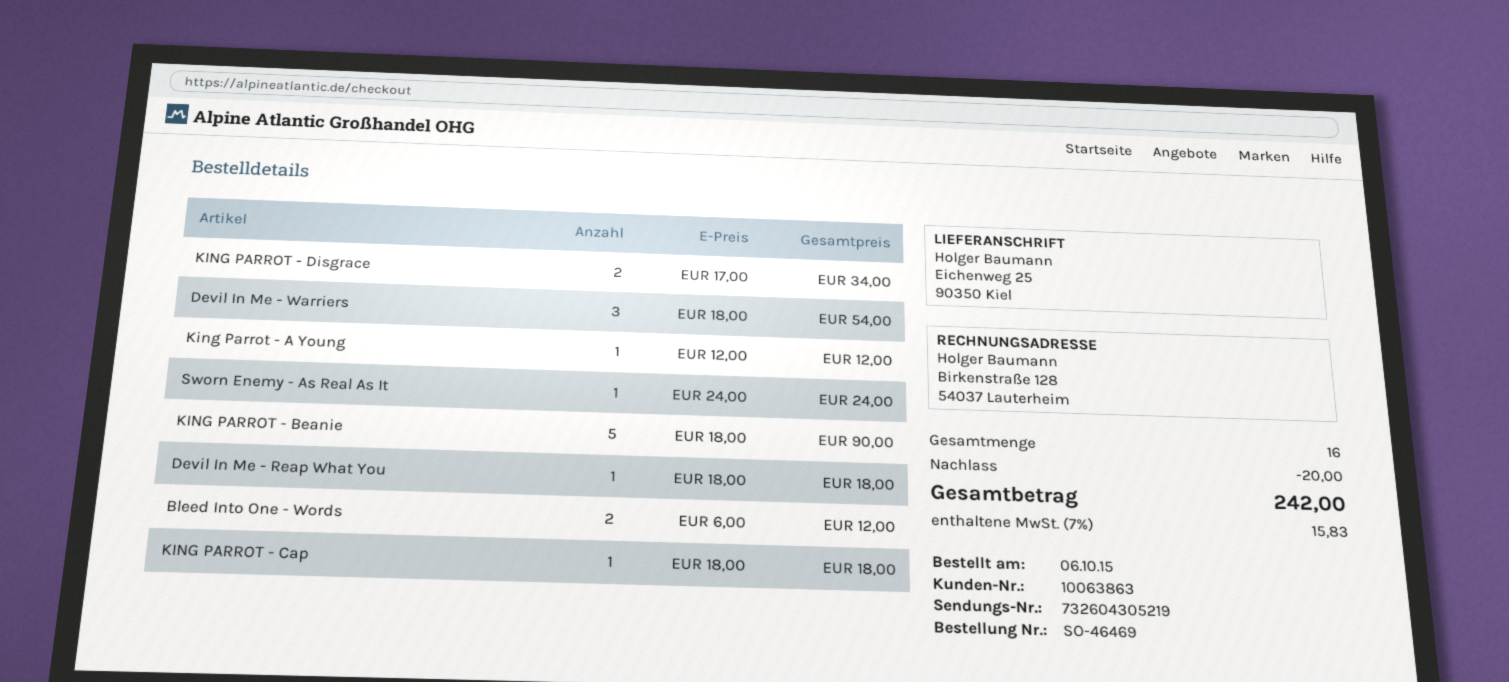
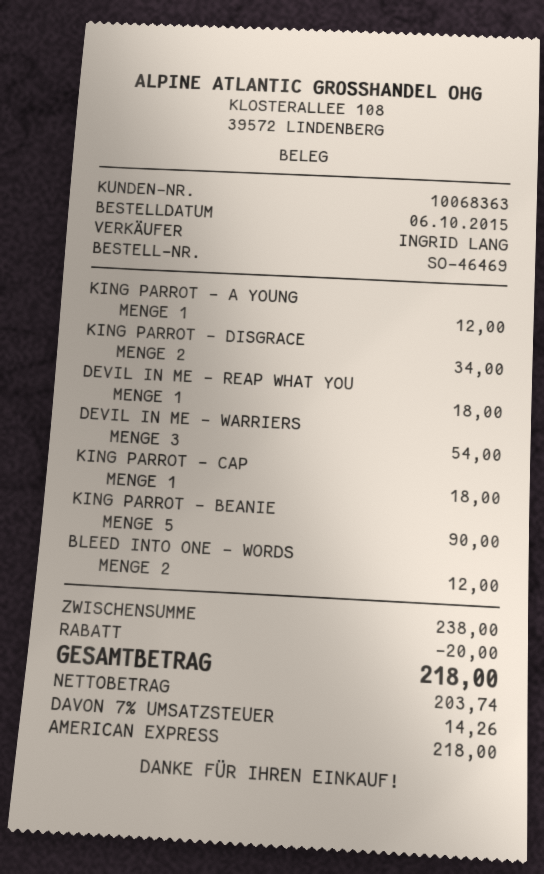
customer number: 10063863 -> 10068363
Sworn Enemy - As Real As It: 1 for 24.00 -> none
tax: 7% = 15.83 -> 7% = 14.26
total: 242.00 -> 218.00

